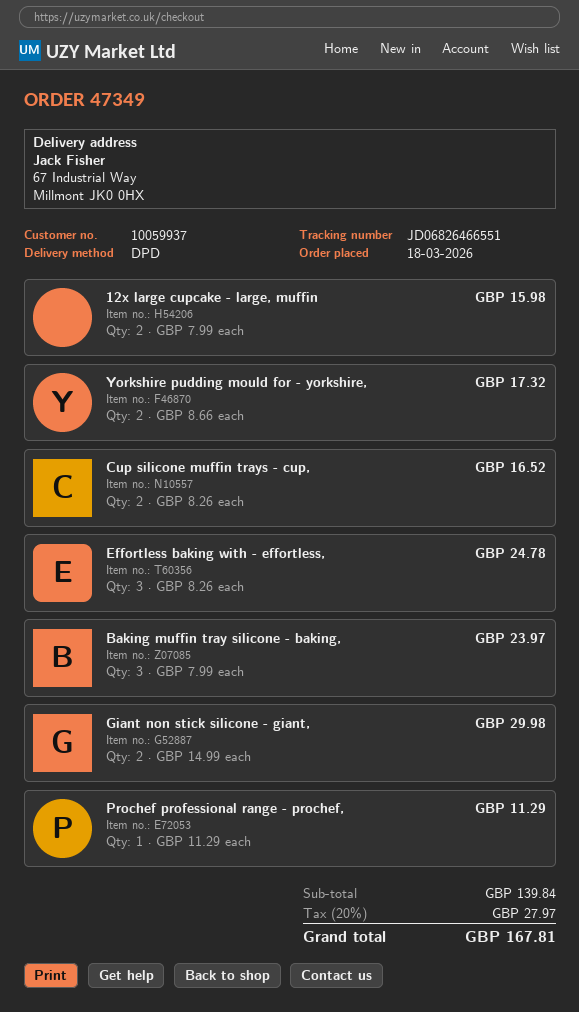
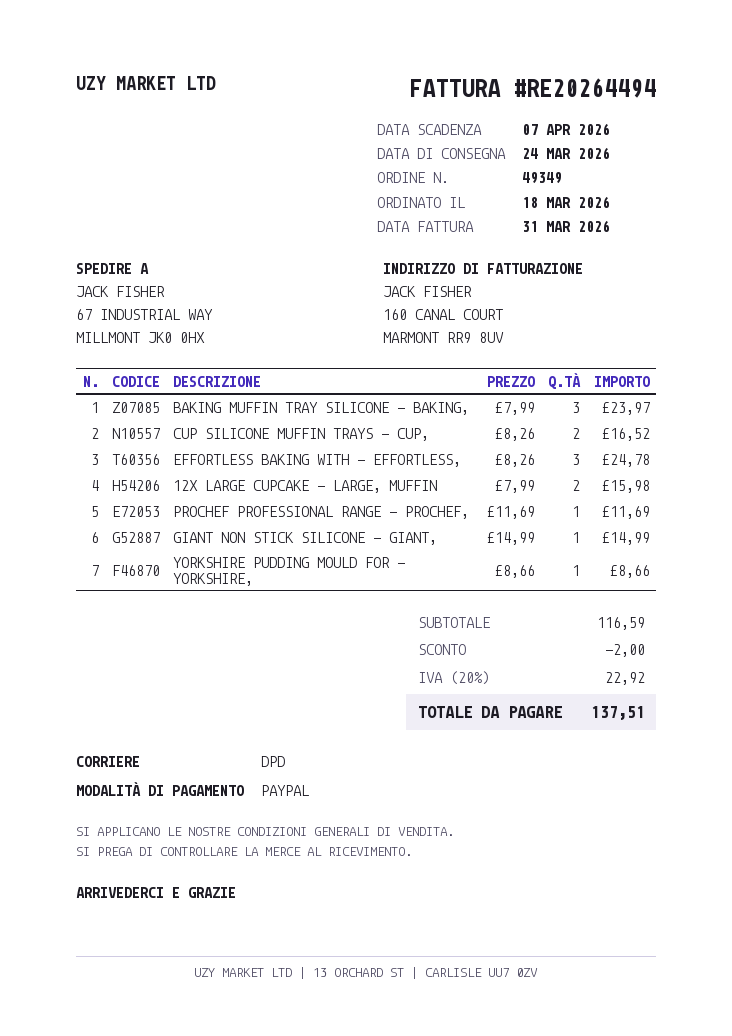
order number: 47349 -> 49349
Yorkshire pudding mould for - yorkshire,: 2 x 8.66 = 17.32 -> 1 x 8.66 = 8.66
Giant non stick silicone - giant,: 2 x 14.99 = 29.98 -> 1 x 14.99 = 14.99
Prochef professional range - prochef,: 1 x 11.29 = 11.29 -> 1 x 11.69 = 11.69
subtotal: 139.84 -> 116.59
discount: none -> 2.00
tax: 20% = 27.97 -> 20% = 22.92
total: 167.81 -> 137.51

